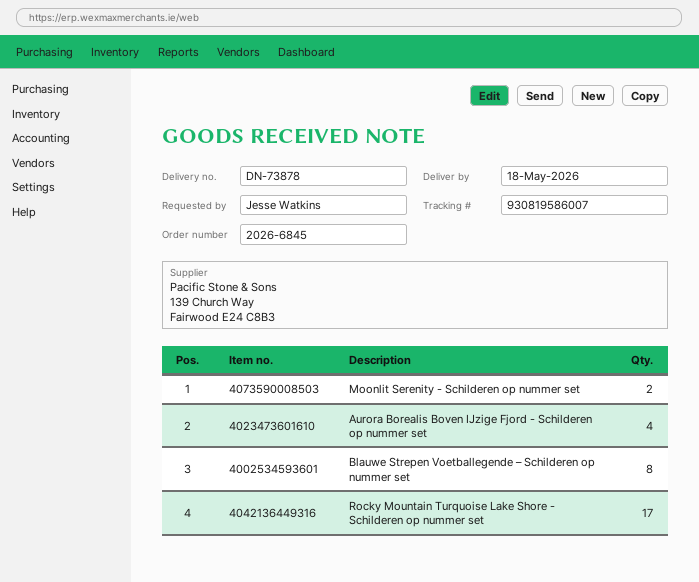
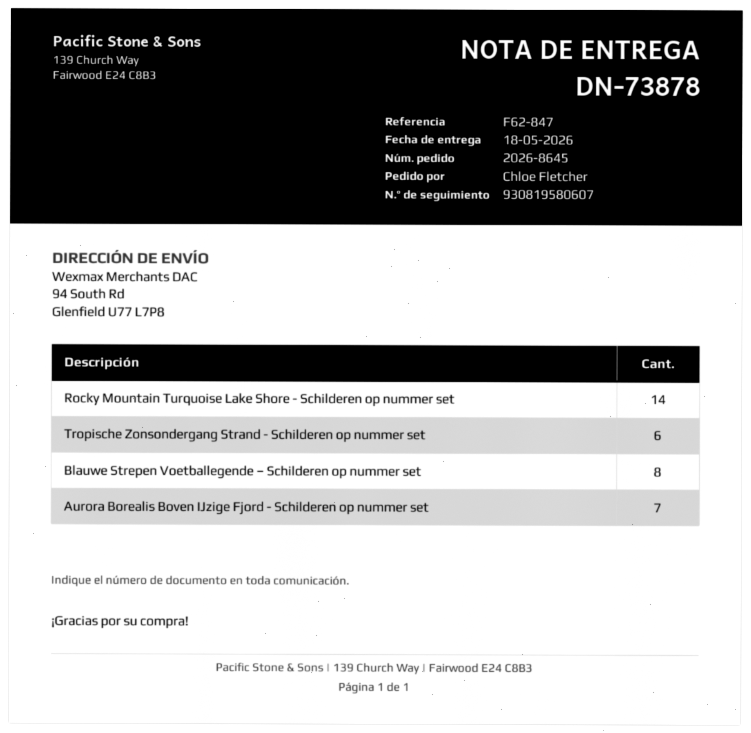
order number: 2026-6845 -> 2026-8645
ordered by: Jesse Watkins -> Chloe Fletcher
tracking number: 930819586007 -> 930819580607
Moonlit Serenity - Schilderen op nummer set: 2 -> none
Aurora Borealis Boven IJzige Fjord - Schilderen op nummer set: 4 -> 7
Rocky Mountain Turquoise Lake Shore - Schilderen op nummer set: 17 -> 14
Tropische Zonsondergang Strand - Schilderen op nummer set: none -> 6

